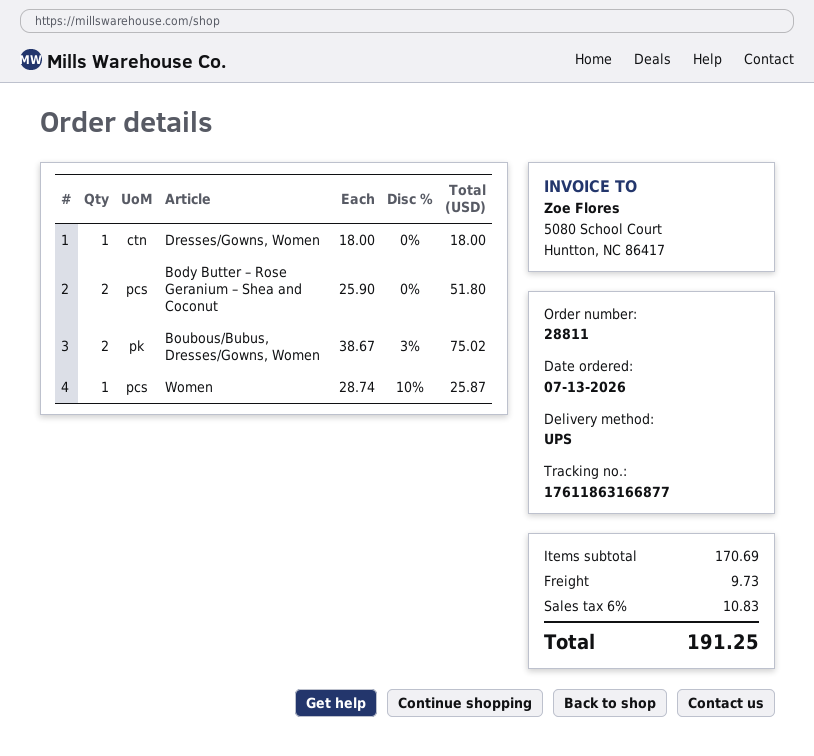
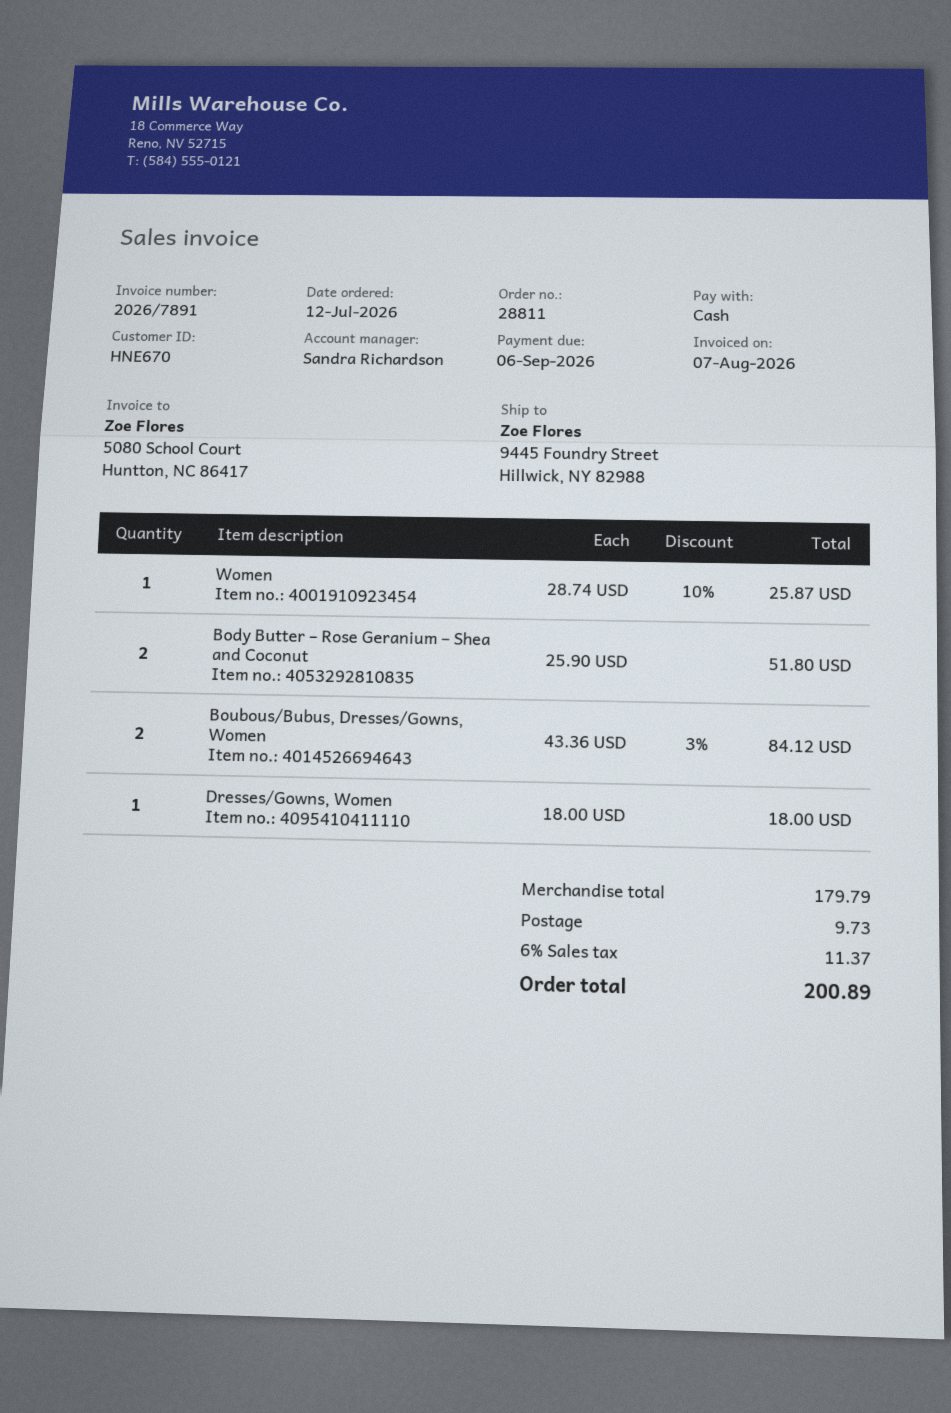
order date: 2026-07-13 -> 2026-07-12
Boubous/Bubus, Dresses/Gowns, Women: 2 x 38.67 - 3% = 75.02 -> 2 x 43.36 - 3% = 84.12
subtotal: 170.69 -> 179.79
tax: 6% = 10.83 -> 6% = 11.37
total: 191.25 -> 200.89

